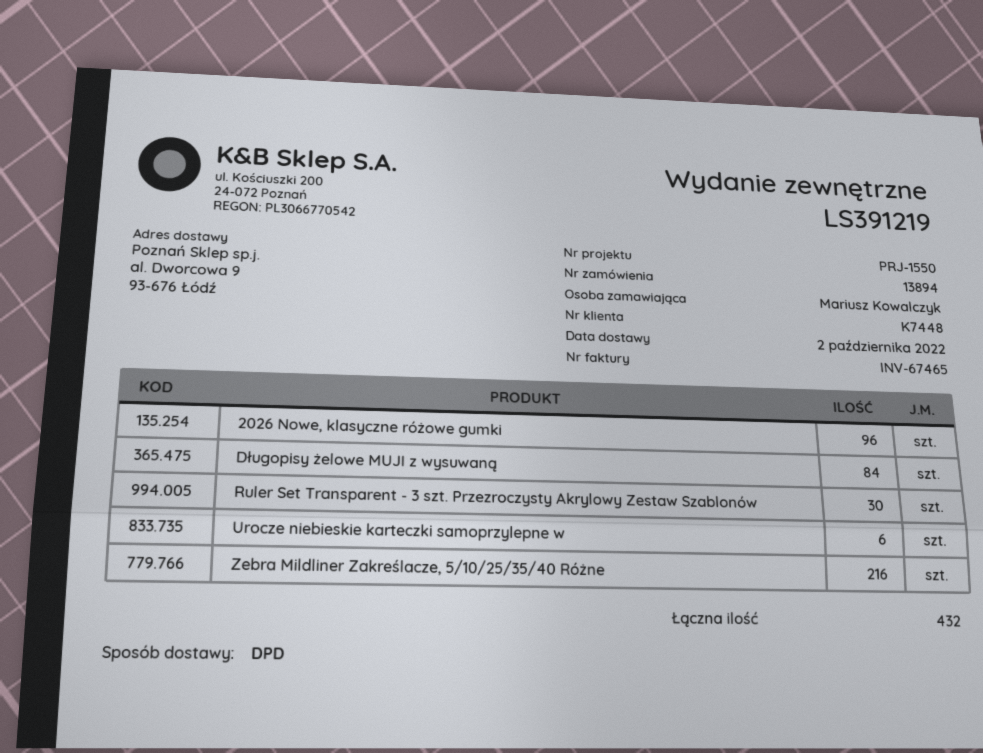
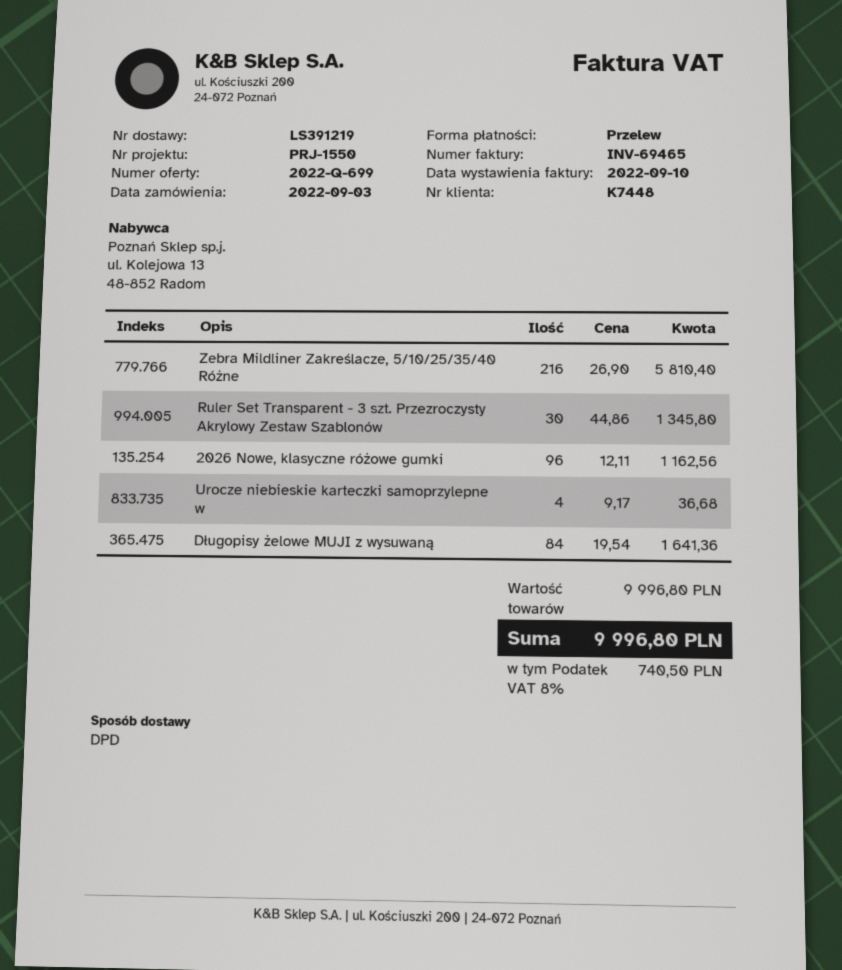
invoice number: INV-67465 -> INV-69465
Urocze niebieskie karteczki samoprzylepne w: 6 -> 4

